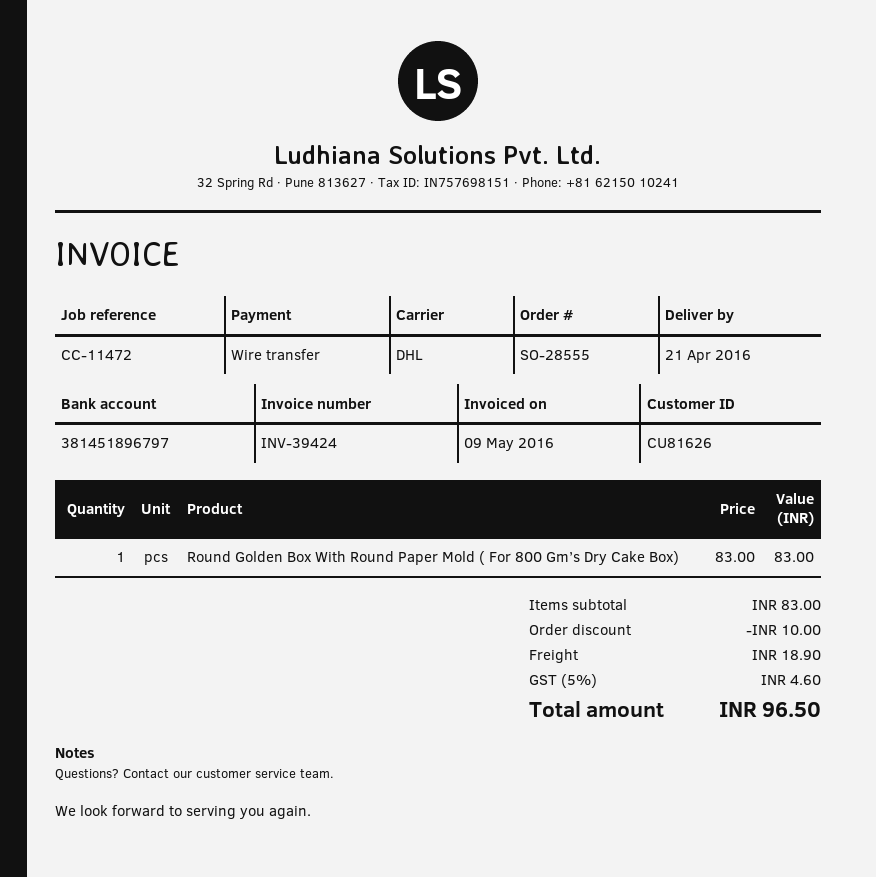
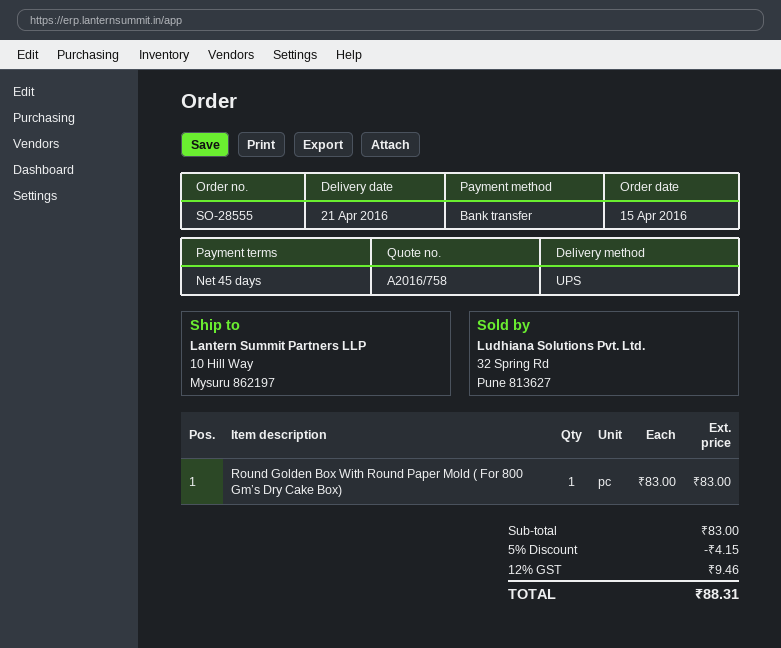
shipping method: DHL -> UPS
discount: 10.00 -> 4.15
shipping: 18.90 -> none
tax: 5% = 4.60 -> 12% = 9.46
total: 96.50 -> 88.31

